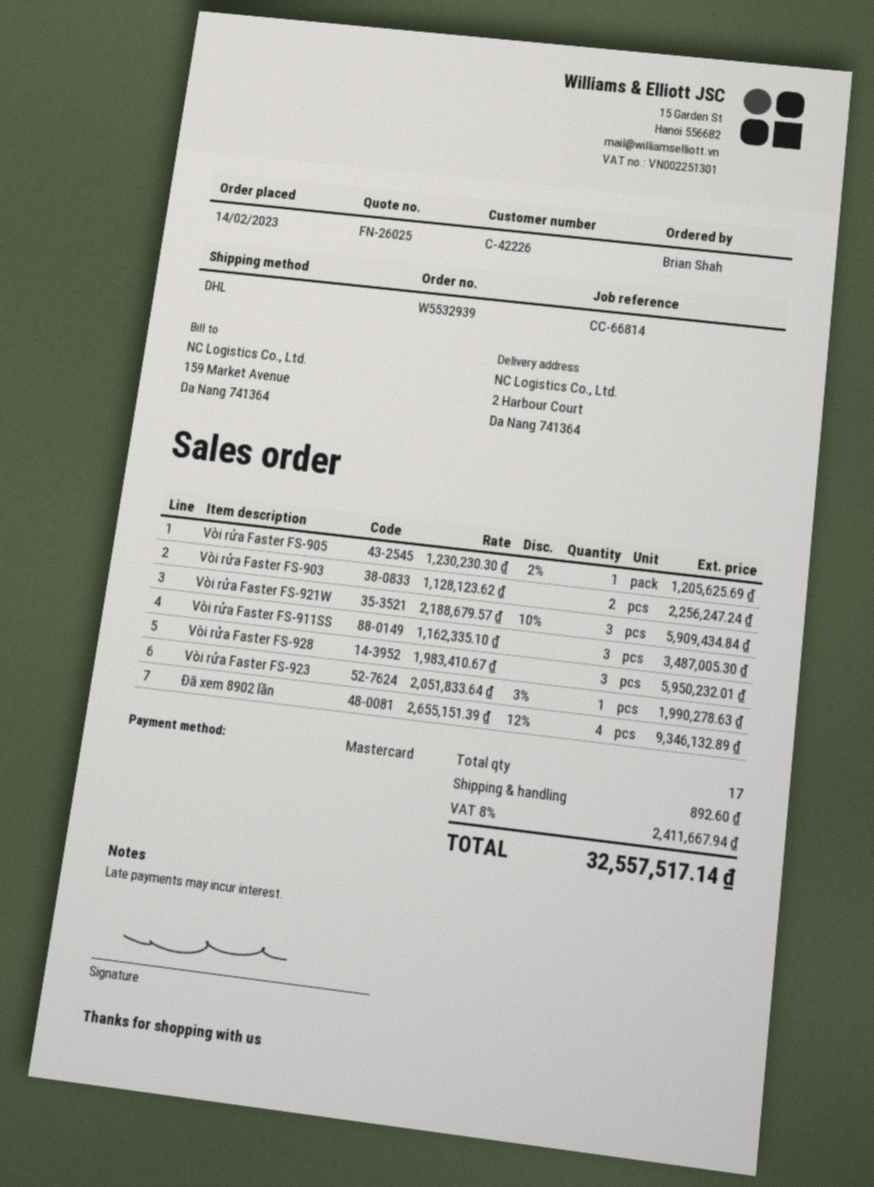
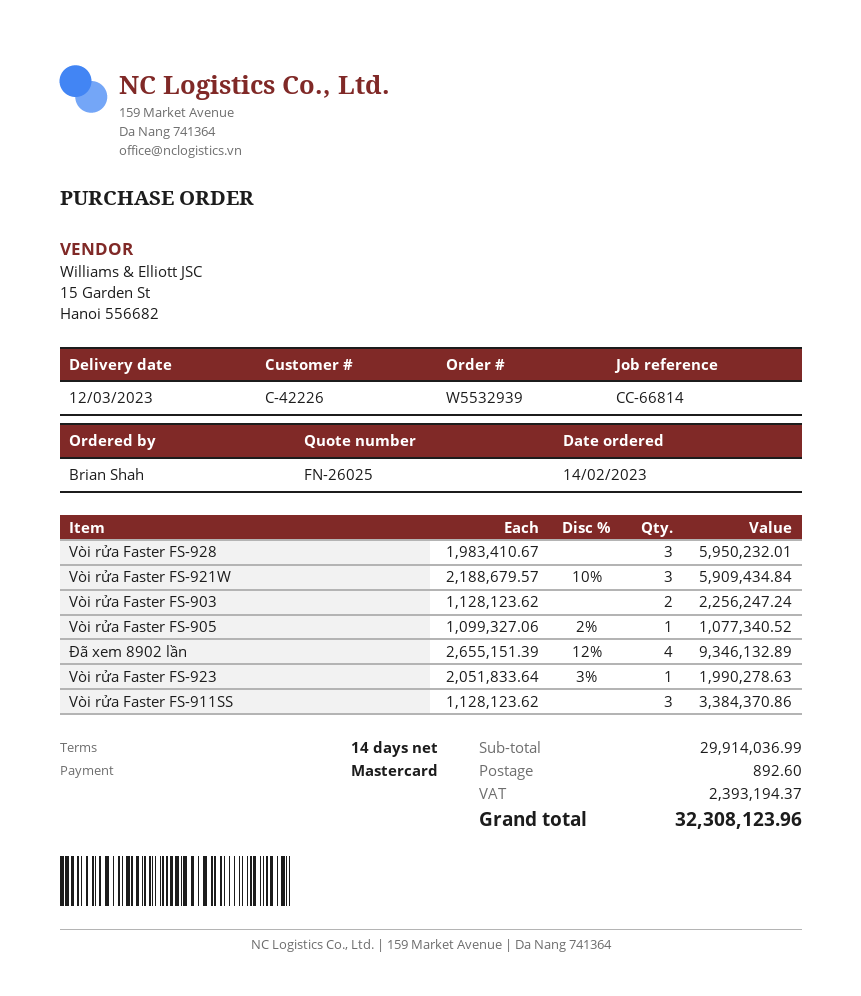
Vòi rửa Faster FS-905: 1 x 1230230.30 - 2% = 1205625.69 -> 1 x 1099327.06 - 2% = 1077340.52
Vòi rửa Faster FS-911SS: 3 x 1162335.10 = 3487005.30 -> 3 x 1128123.62 = 3384370.86
tax: 2411667.94 -> 2393194.37
total: 32557517.14 -> 32308123.96

